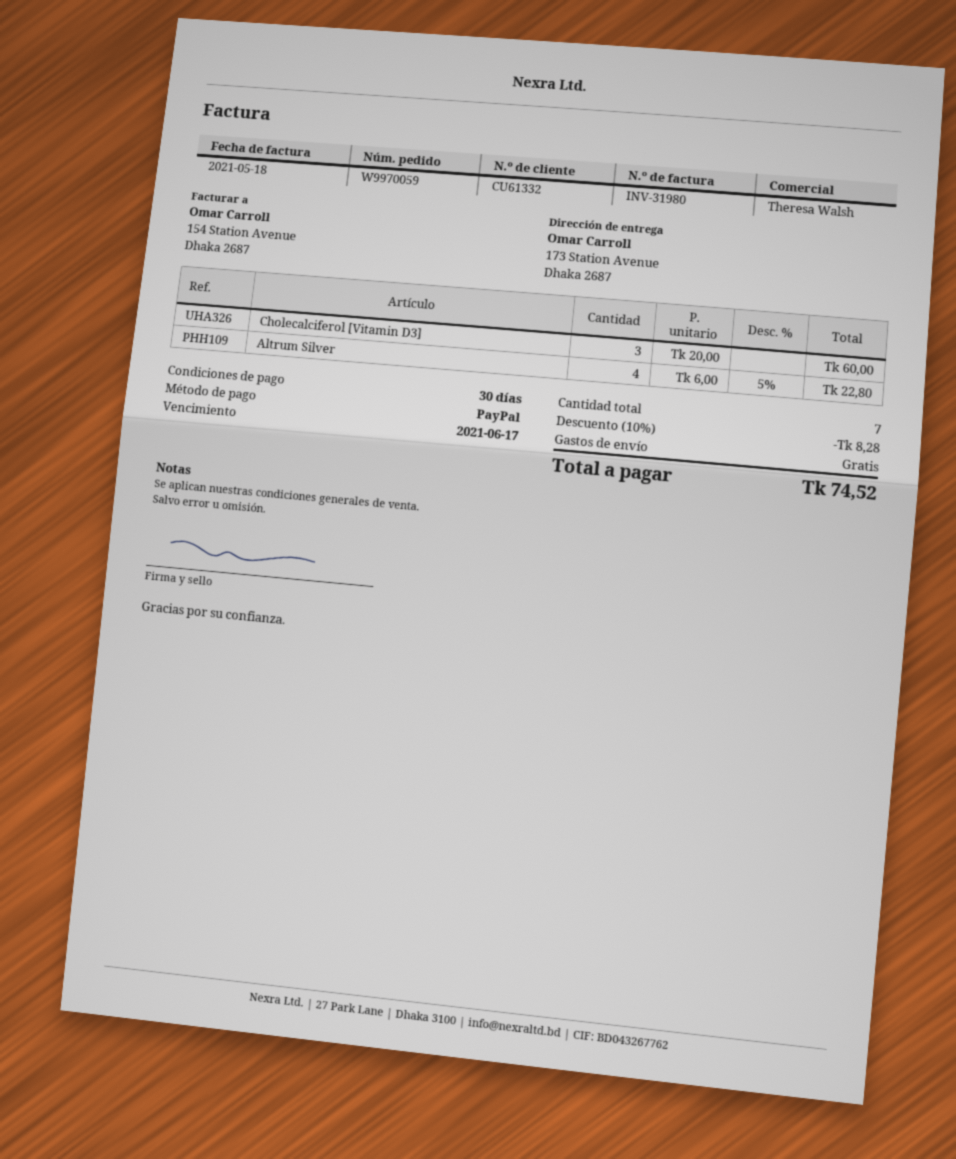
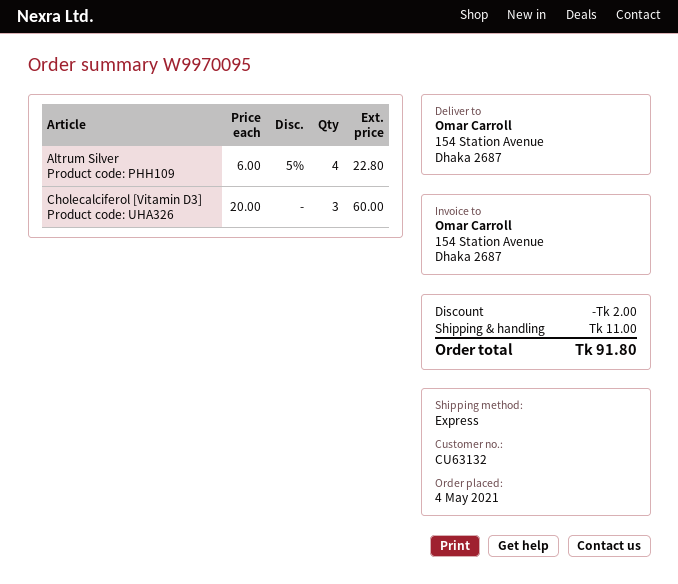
order number: W9970059 -> W9970095
customer number: CU61332 -> CU63132
ship to: 173 Station Avenue, Dhaka 2687 -> 154 Station Avenue, Dhaka 2687
discount: 8.28 -> 2.00
shipping: 0.00 -> 11.00
total: 74.52 -> 91.80

